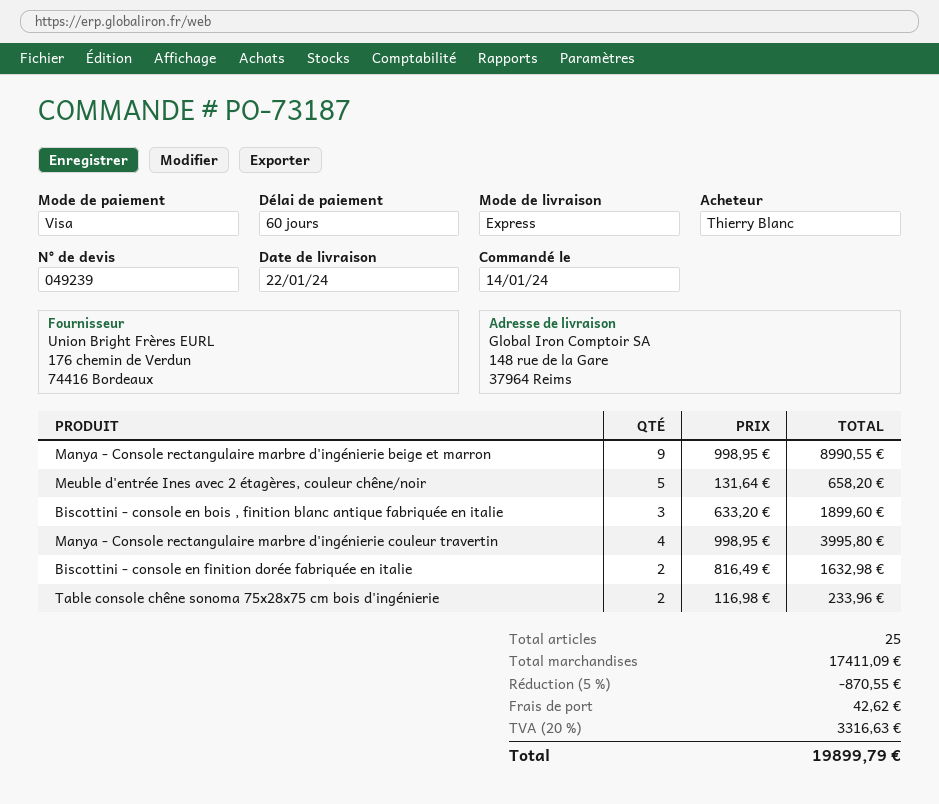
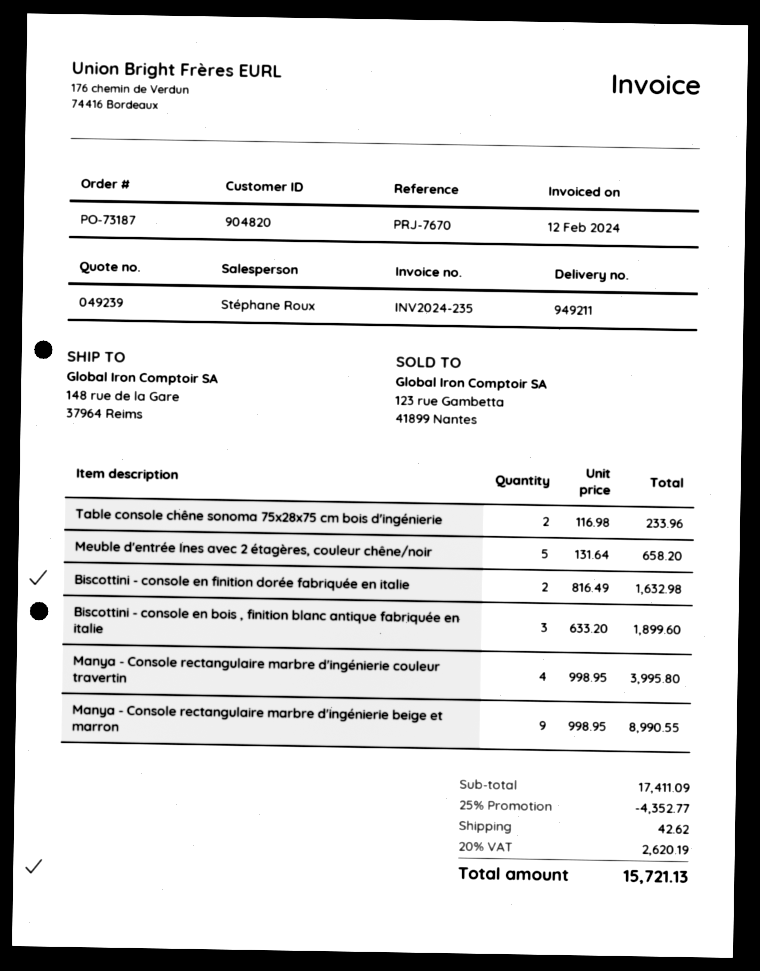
discount: 5% = 870.55 -> 25% = 4352.77
tax: 20% = 3316.63 -> 20% = 2620.19
total: 19899.79 -> 15721.13

